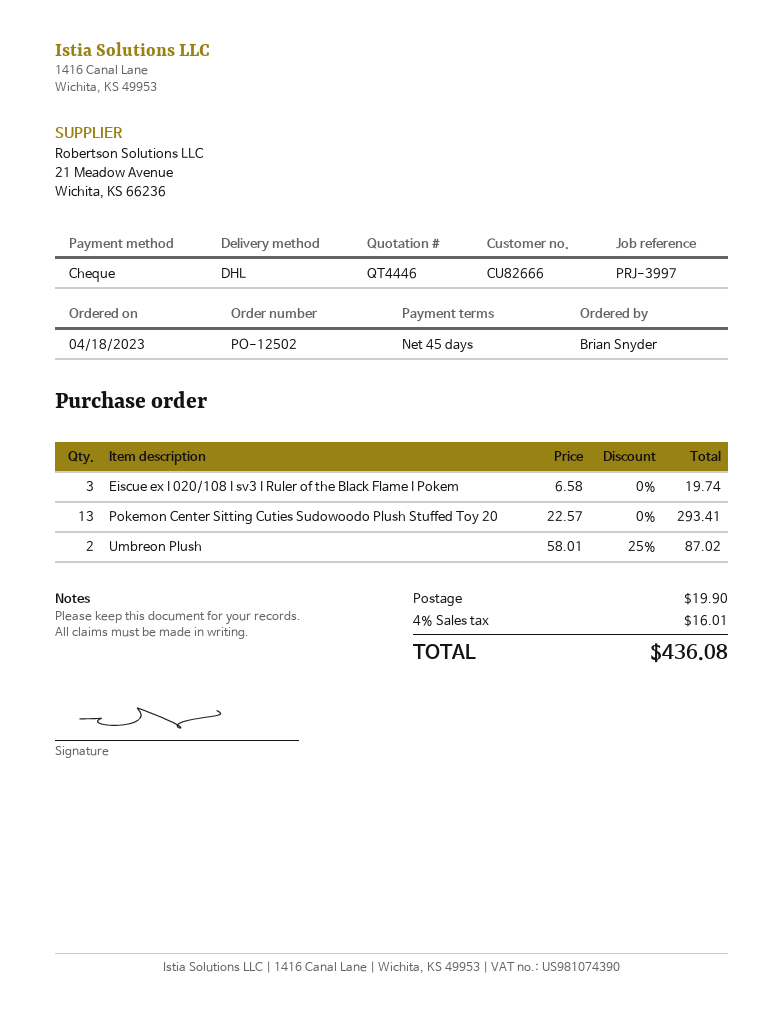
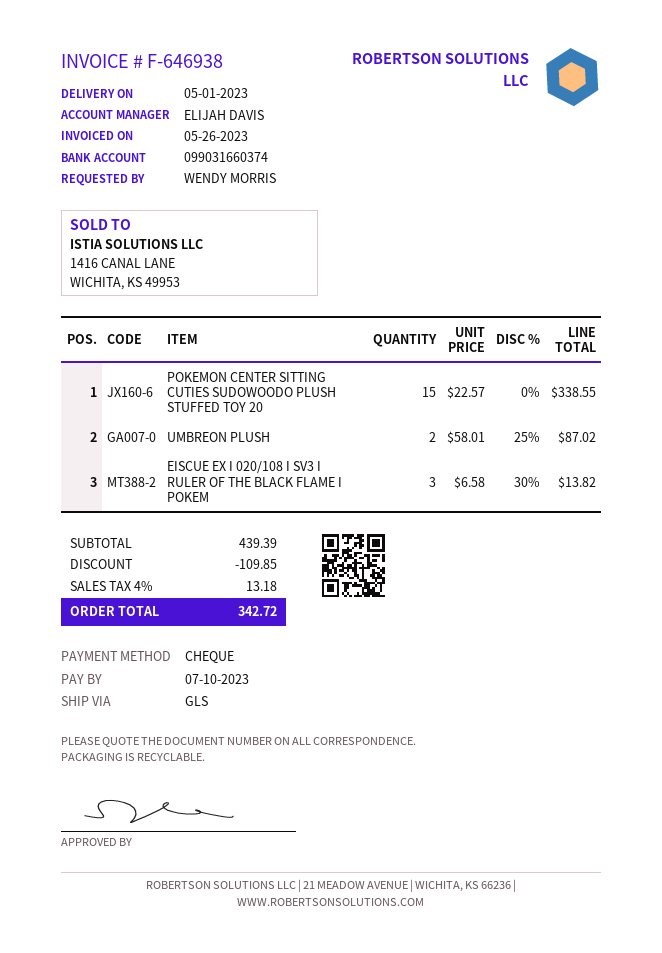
ordered by: Brian Snyder -> WENDY MORRIS
shipping method: DHL -> GLS
Eiscue ex I 020/108 I sv3 I Ruler of the Black Flame I Pokem: 3 x 6.58 = 19.74 -> 3 x 6.58 - 30% = 13.82
Pokemon Center Sitting Cuties Sudowoodo Plush Stuffed Toy 20: 13 x 22.57 = 293.41 -> 15 x 22.57 = 338.55
discount: none -> 109.85
shipping: 19.90 -> none
tax: 4% = 16.01 -> 4% = 13.18
total: 436.08 -> 342.72

